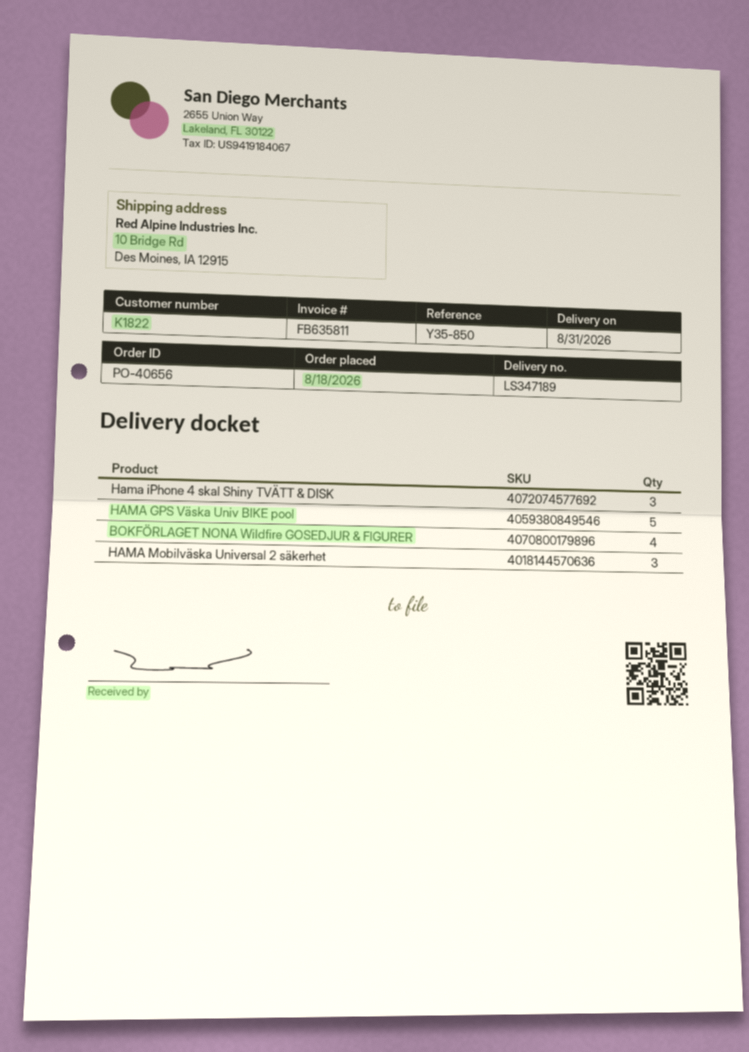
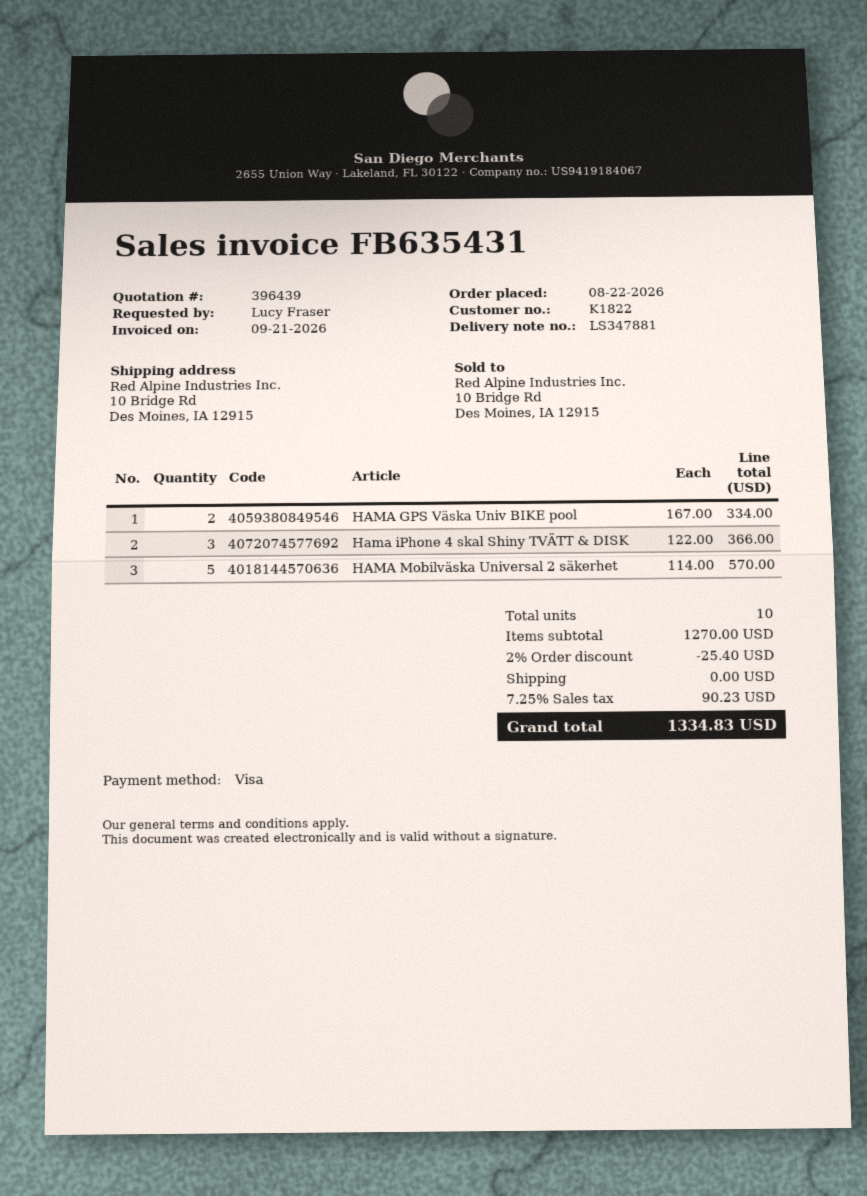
order date: 2026-08-18 -> 2026-08-22
delivery note number: LS347189 -> LS347881
invoice number: FB635811 -> FB635431
HAMA GPS Väska Univ BIKE pool: 5 -> 2
BOKFÖRLAGET NONA Wildfire GOSEDJUR & FIGURER: 4 -> none
HAMA Mobilväska Universal 2 säkerhet: 3 -> 5

